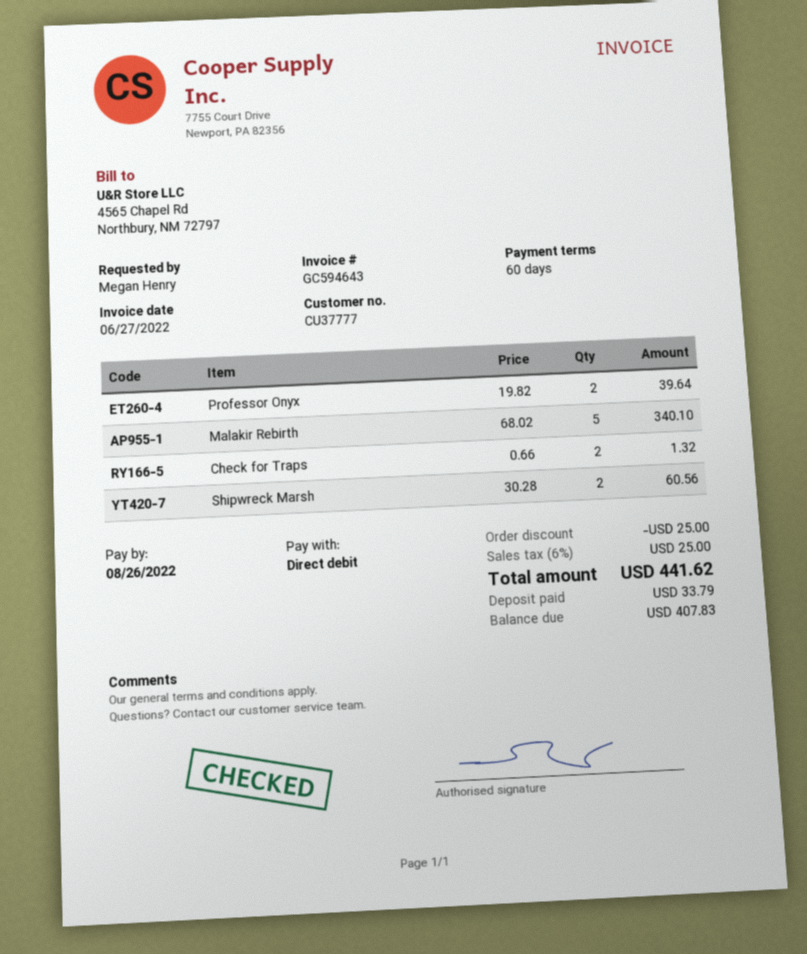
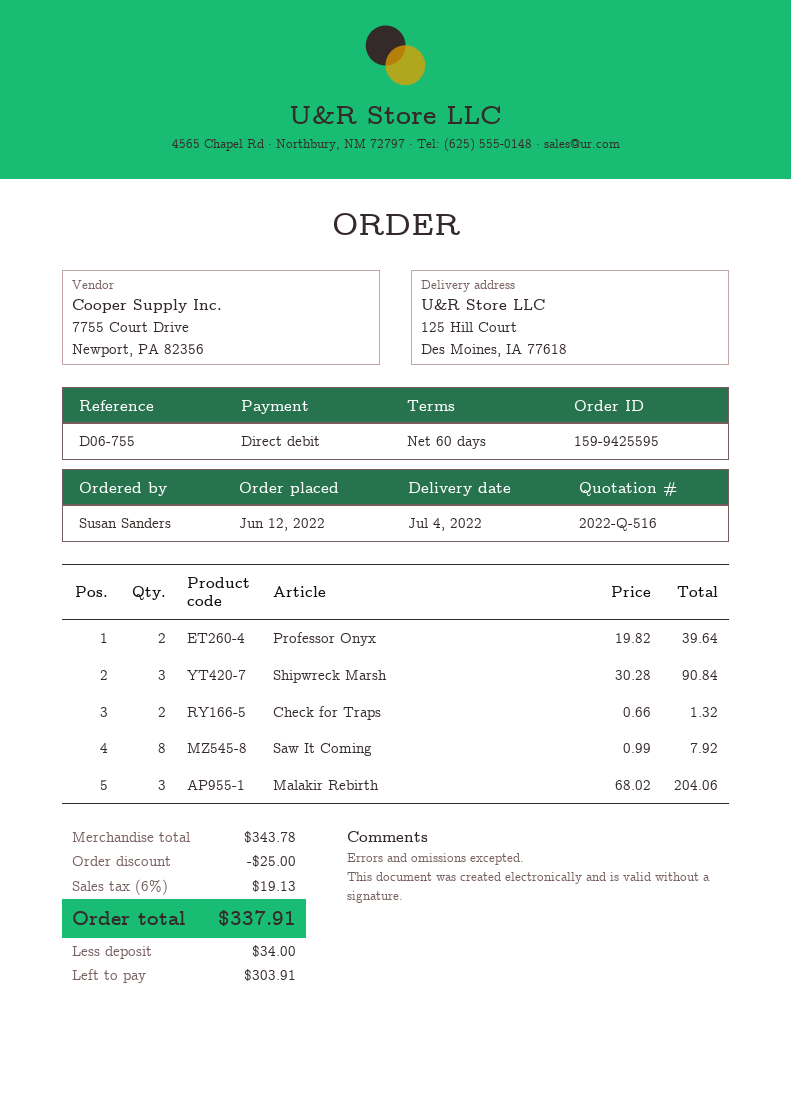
ordered by: Megan Henry -> Susan Sanders
Malakir Rebirth: 5 x 68.02 = 340.10 -> 3 x 68.02 = 204.06
Shipwreck Marsh: 2 x 30.28 = 60.56 -> 3 x 30.28 = 90.84
Saw It Coming: none -> 8 x 0.99 = 7.92
tax: 6% = 25.00 -> 6% = 19.13
total: 441.62 -> 337.91
deposit: 33.79 -> 34.00
balance: 407.83 -> 303.91

